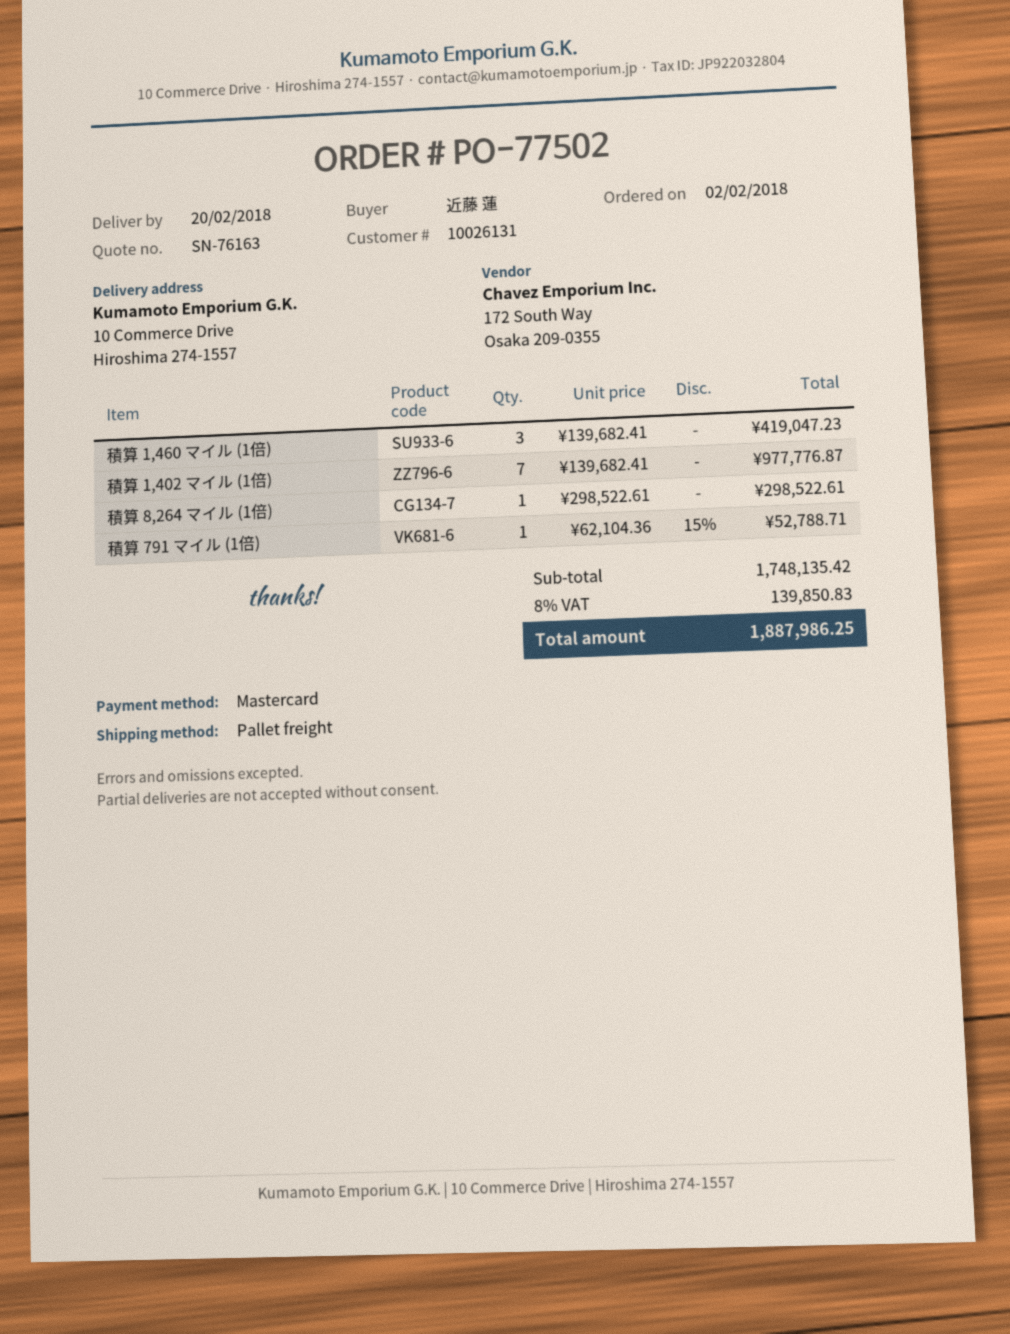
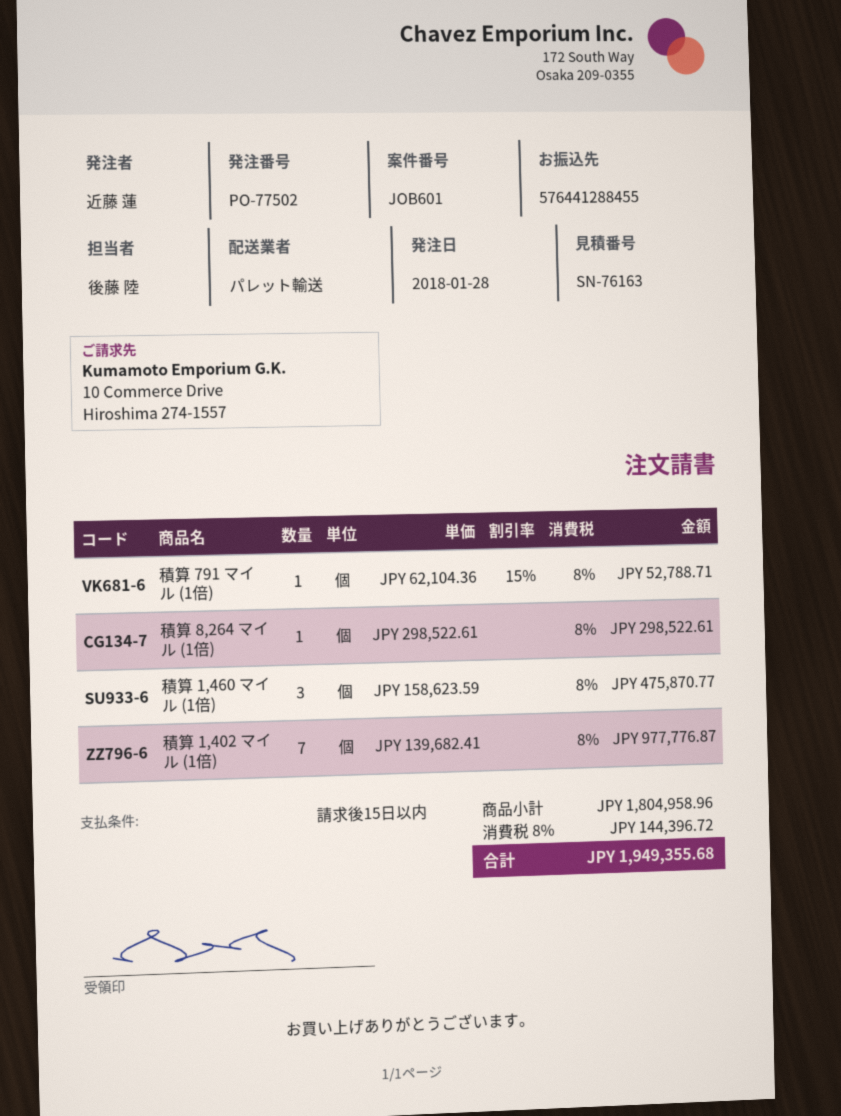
order date: 2018-02-02 -> 2018-01-28
積算 1,460 マイル (1倍): 3 x 139682.41 = 419047.23 -> 3 x 158623.59 = 475870.77
subtotal: 1748135.42 -> 1804958.96
tax: 8% = 139850.83 -> 8% = 144396.72
total: 1887986.25 -> 1949355.68

